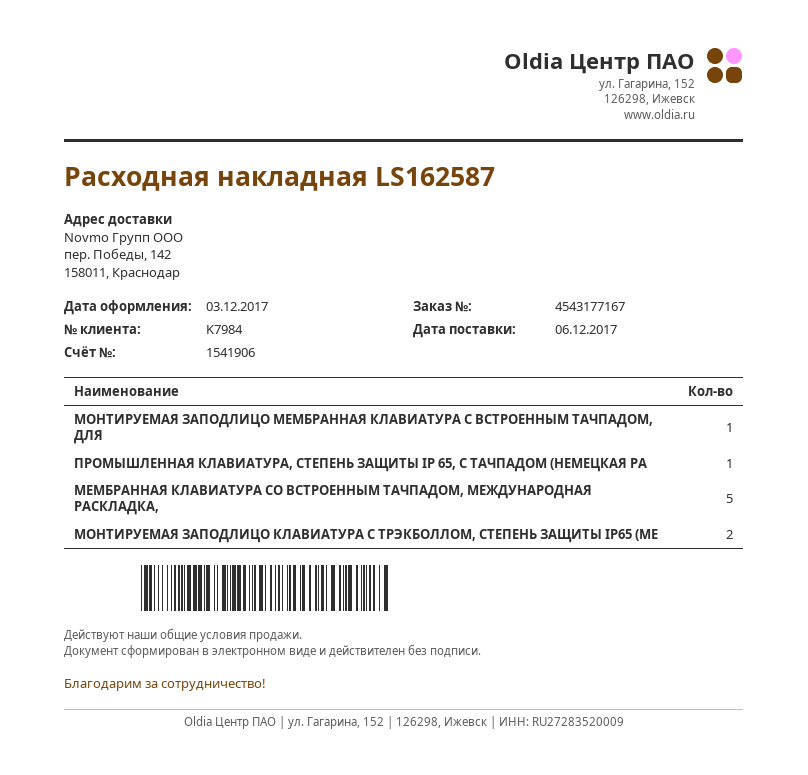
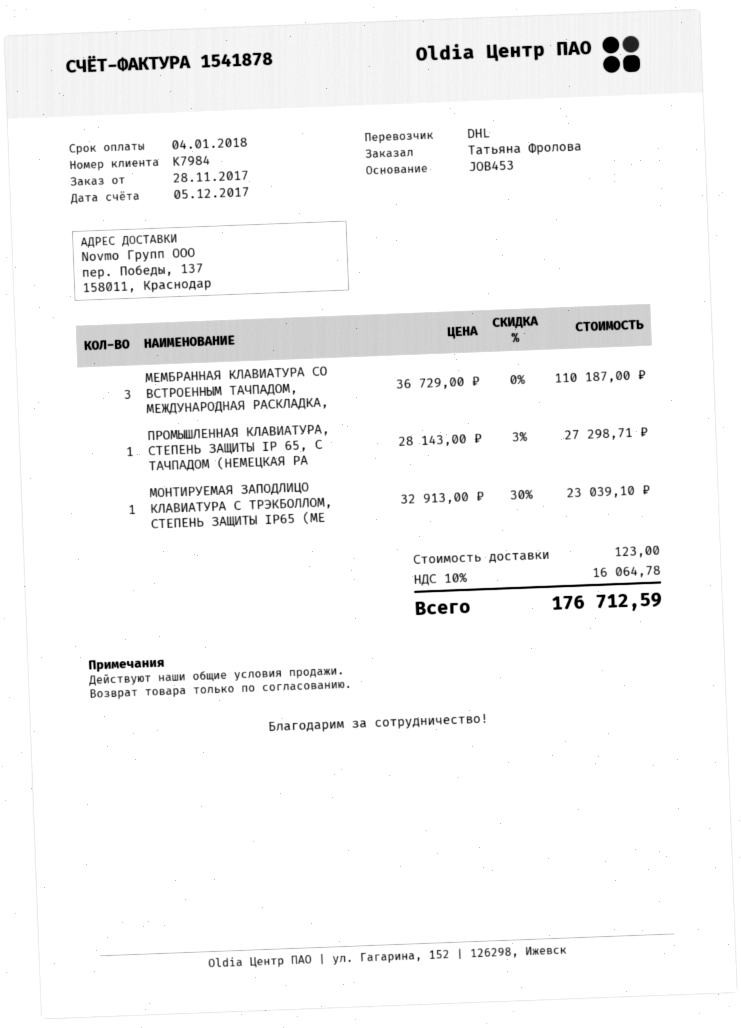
order date: 2017-12-03 -> 2017-11-28
invoice number: 1541906 -> 1541878
ship to: пер. Победы, 142, 158011, Краснодар -> пер. Победы, 137, 158011, Краснодар
МОНТИРУЕМАЯ ЗАПОДЛИЦО МЕМБРАННАЯ КЛАВИАТУРА С ВСТРОЕННЫМ ТАЧПАДОМ, ДЛЯ: 1 -> none
МЕМБРАННАЯ КЛАВИАТУРА СО ВСТРОЕННЫМ ТАЧПАДОМ, МЕЖДУНАРОДНАЯ РАСКЛАДКА,: 5 -> 3
МОНТИРУЕМАЯ ЗАПОДЛИЦО КЛАВИАТУРА С ТРЭКБОЛЛОМ, СТЕПЕНЬ ЗАЩИТЫ IP65 (МЕ: 2 -> 1

